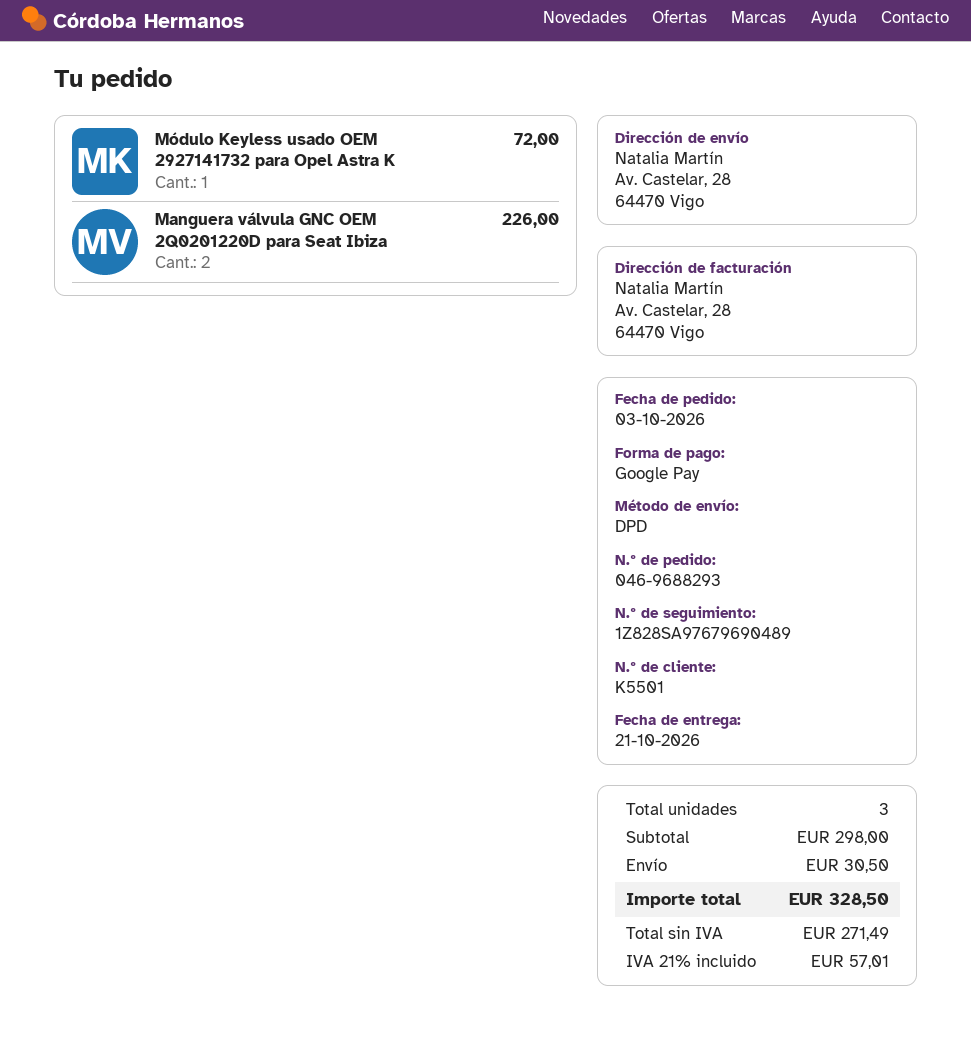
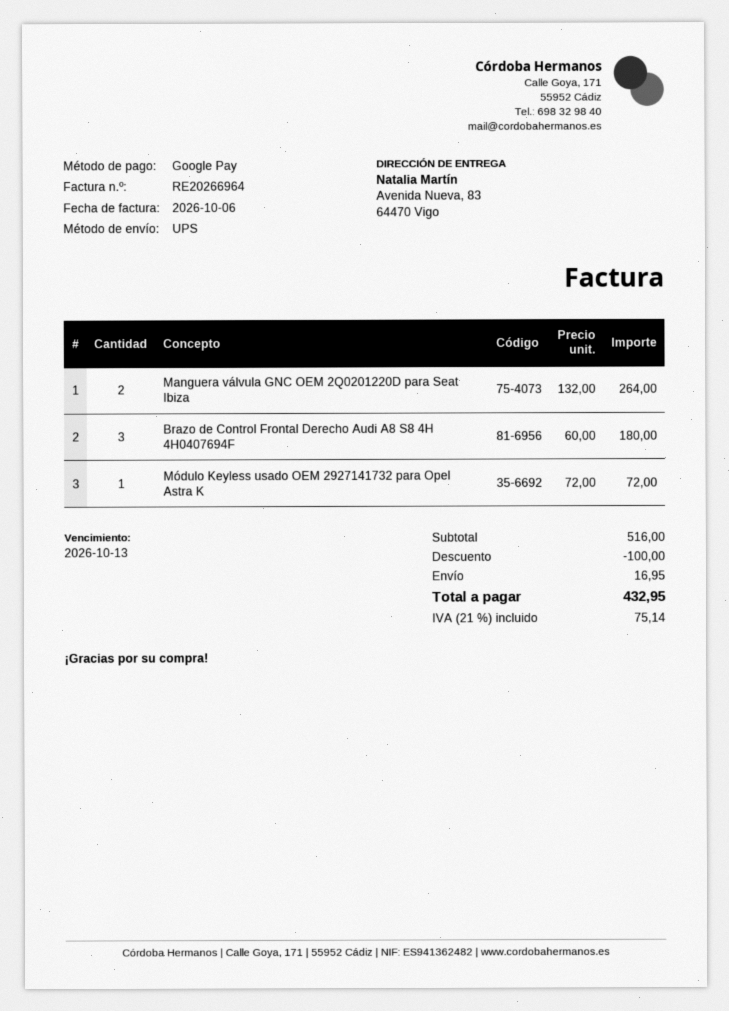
shipping method: DPD -> UPS
ship to: Av. Castelar, 28, 64470 Vigo -> Avenida Nueva, 83, 64470 Vigo
Manguera válvula GNC OEM 2Q0201220D para Seat Ibiza: 2 for 226.00 -> 2 for 264.00
Brazo de Control Frontal Derecho Audi A8 S8 4H 4H0407694F: none -> 3 for 180.00
subtotal: 298.00 -> 516.00
discount: none -> 100.00
shipping: 30.50 -> 16.95
tax: 21% = 57.01 -> 21% = 75.14
total: 328.50 -> 432.95

